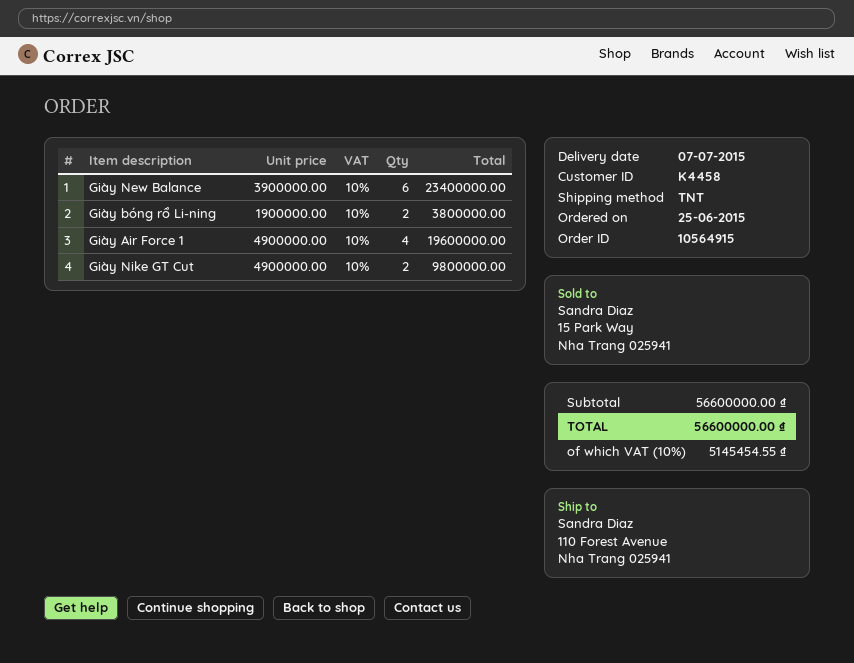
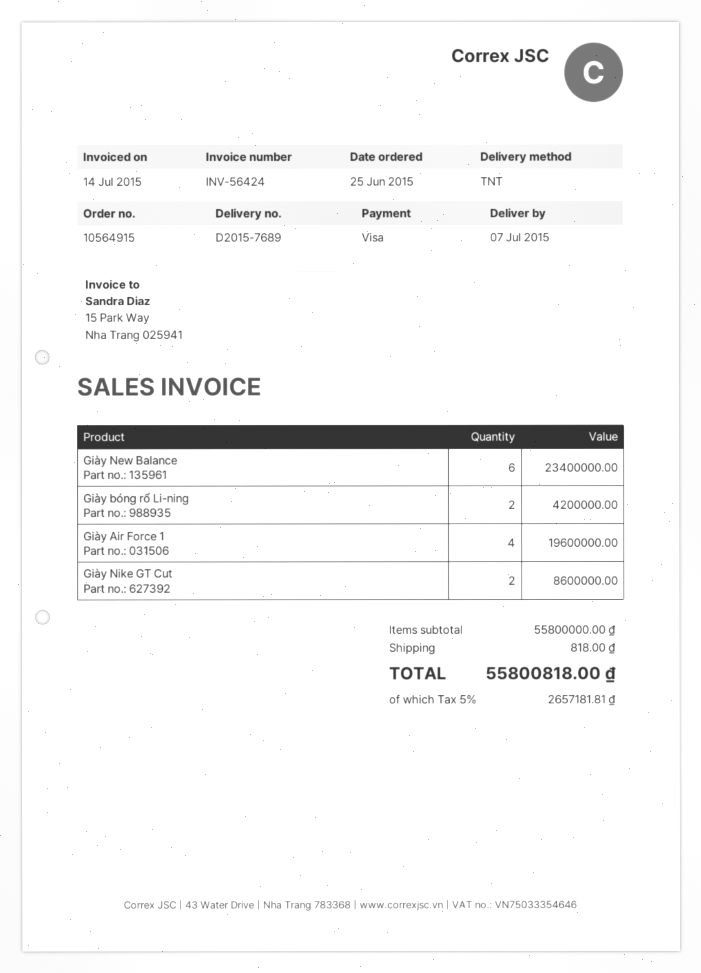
Giày bóng rổ Li-ning: 2 for 3800000.00 -> 2 for 4200000.00
Giày Nike GT Cut: 2 for 9800000.00 -> 2 for 8600000.00
subtotal: 56600000.00 -> 55800000.00
shipping: none -> 818.00
tax: 10% = 5145454.55 -> 5% = 2657181.81
total: 56600000.00 -> 55800818.00

